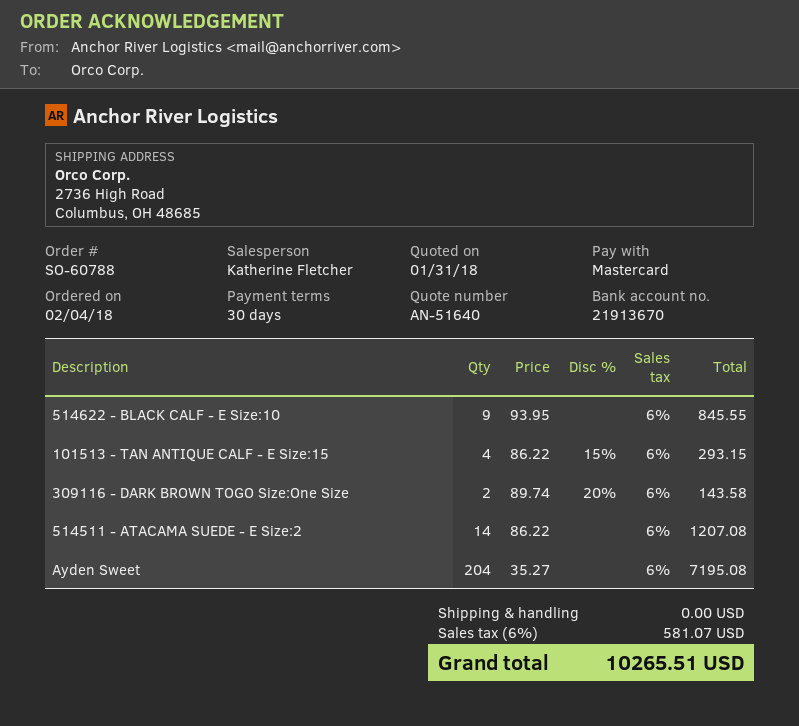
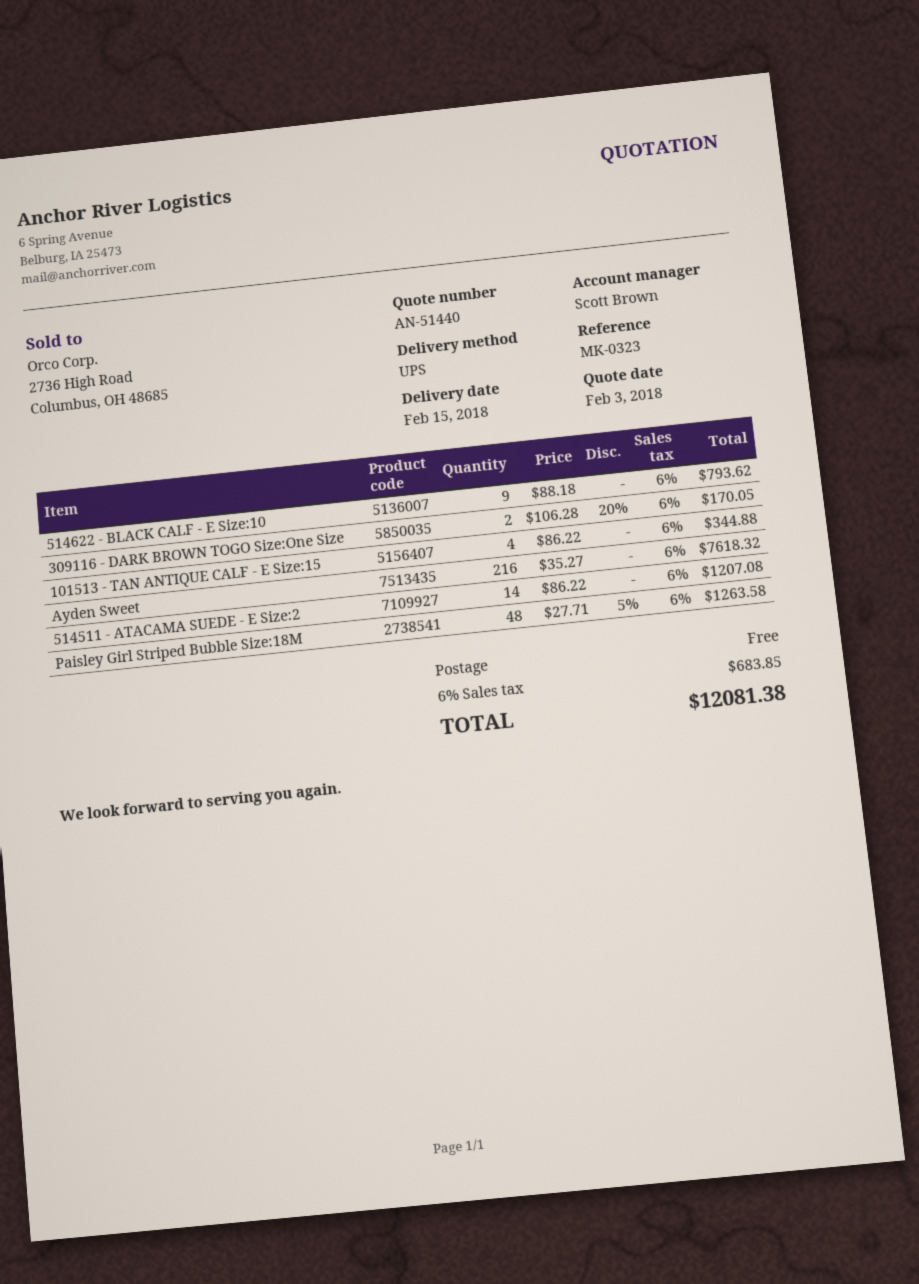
quote number: AN-51640 -> AN-51440
quote date: 2018-01-31 -> 2018-02-03
sales rep: Katherine Fletcher -> Scott Brown
514622 - BLACK CALF - E Size:10: 9 x 93.95 = 845.55 -> 9 x 88.18 = 793.62
101513 - TAN ANTIQUE CALF - E Size:15: 4 x 86.22 - 15% = 293.15 -> 4 x 86.22 = 344.88
309116 - DARK BROWN TOGO Size:One Size: 2 x 89.74 - 20% = 143.58 -> 2 x 106.28 - 20% = 170.05
Ayden Sweet: 204 x 35.27 = 7195.08 -> 216 x 35.27 = 7618.32
Paisley Girl Striped Bubble Size:18M: none -> 48 x 27.71 - 5% = 1263.58
tax: 6% = 581.07 -> 6% = 683.85
total: 10265.51 -> 12081.38

